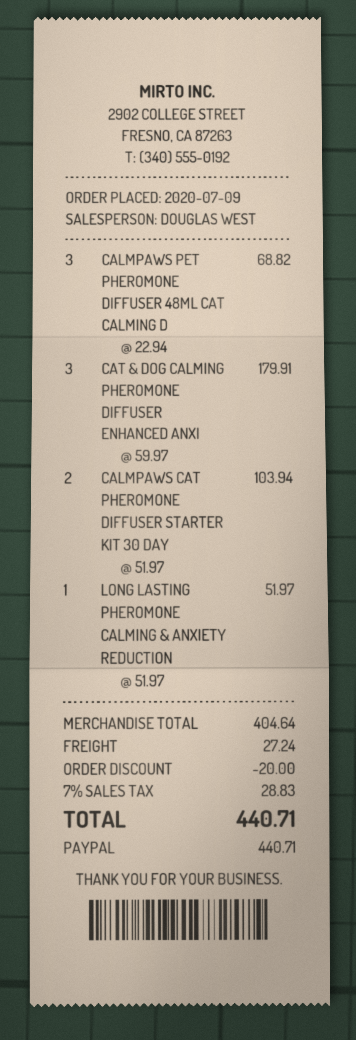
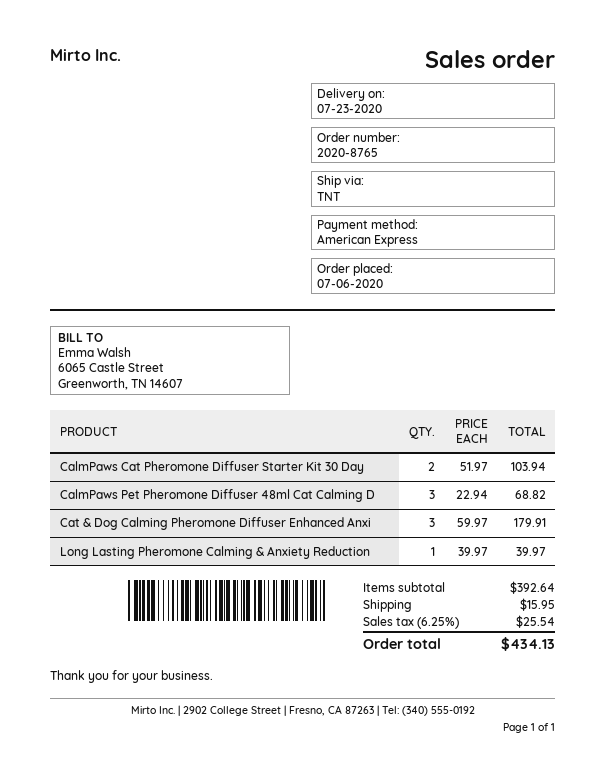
order date: 2020-07-09 -> 2020-07-06
payment method: PayPal -> American Express
LONG LASTING PHEROMONE CALMING & ANXIETY REDUCTION: 1 x 51.97 = 51.97 -> 1 x 39.97 = 39.97
subtotal: 404.64 -> 392.64
discount: 20.00 -> none
shipping: 27.24 -> 15.95
tax: 7% = 28.83 -> 6.25% = 25.54
total: 440.71 -> 434.13

